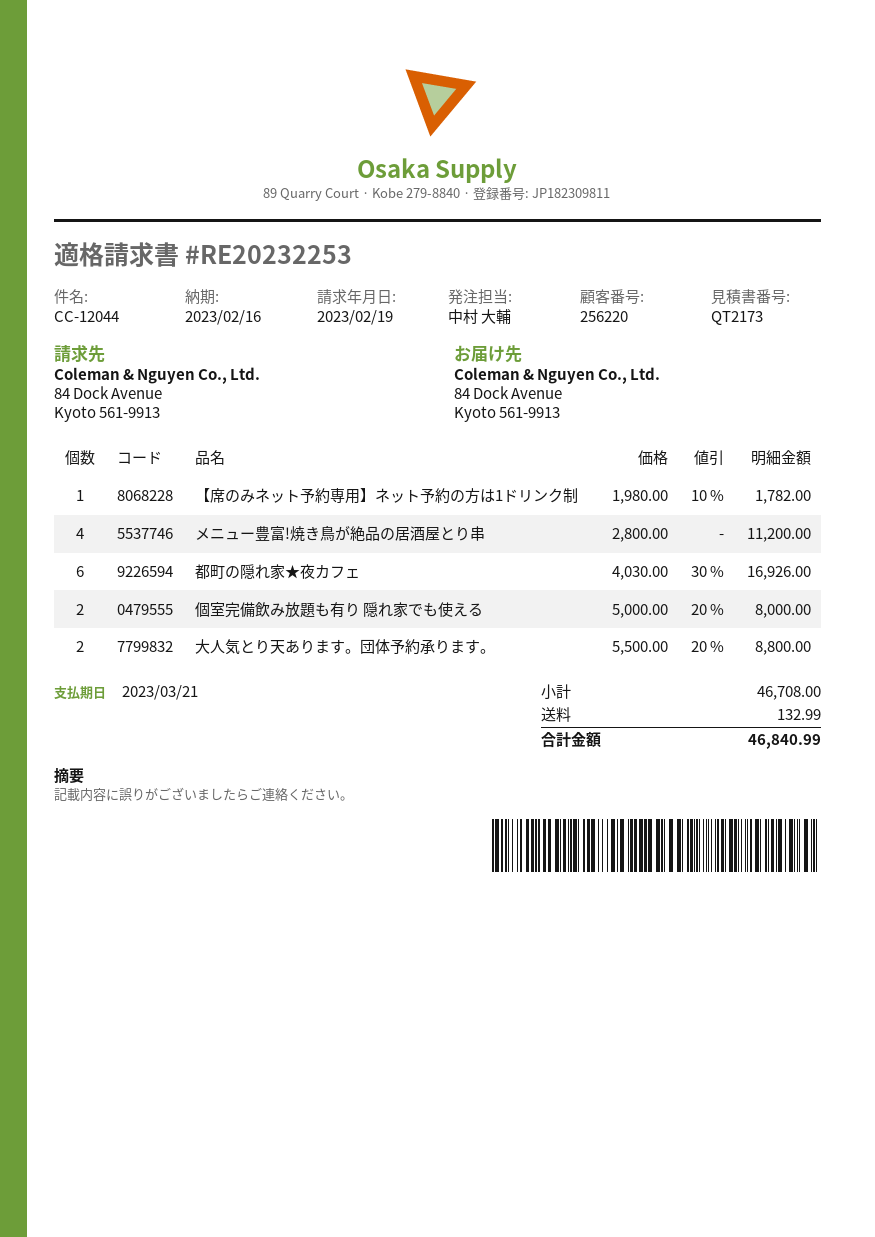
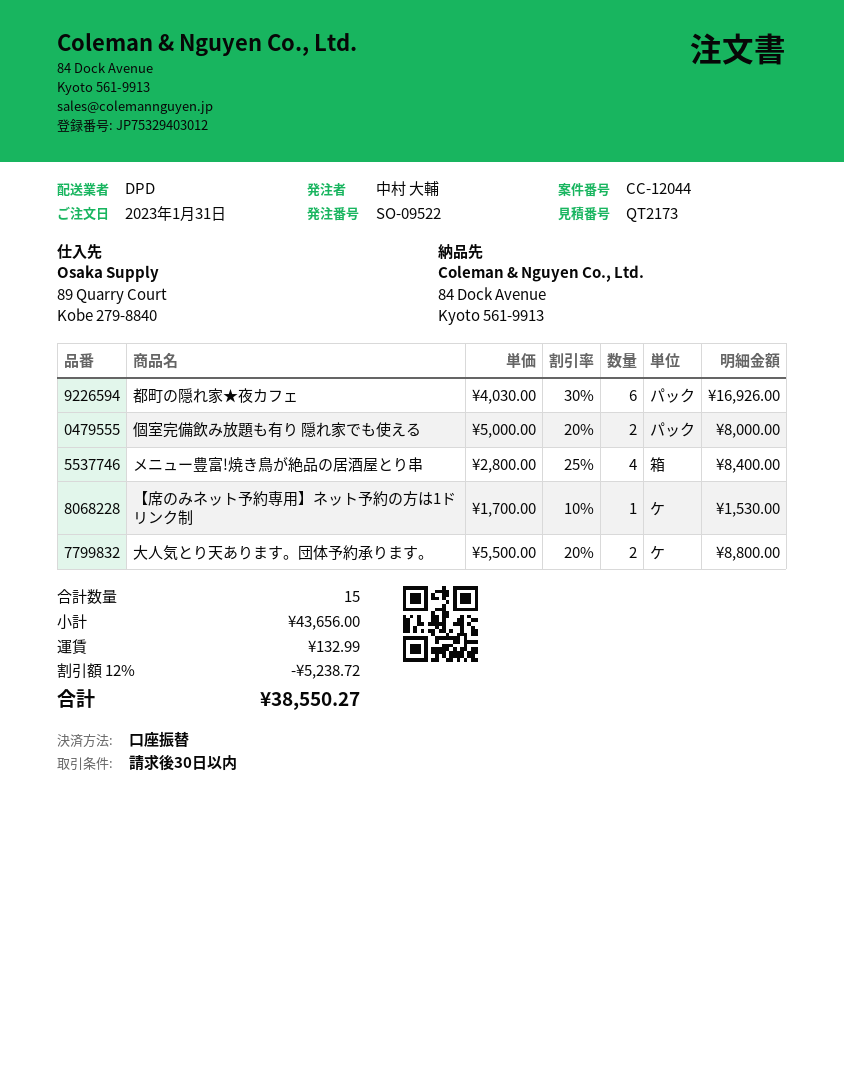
【席のみネット予約専用】ネット予約の方は1ドリンク制: 1 x 1980.00 - 10% = 1782.00 -> 1 x 1700.00 - 10% = 1530.00
メニュー豊富!焼き鳥が絶品の居酒屋とり串: 4 x 2800.00 = 11200.00 -> 4 x 2800.00 - 25% = 8400.00
subtotal: 46708.00 -> 43656.00
discount: none -> 12% = 5238.72
total: 46840.99 -> 38550.27

